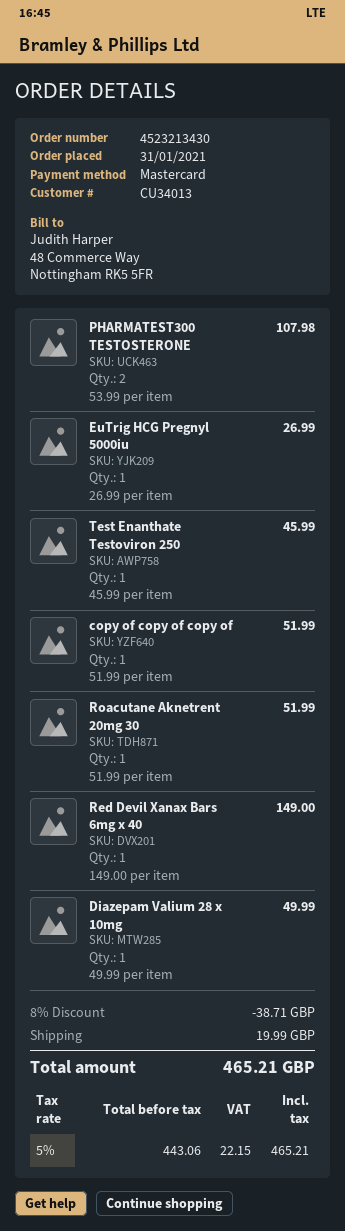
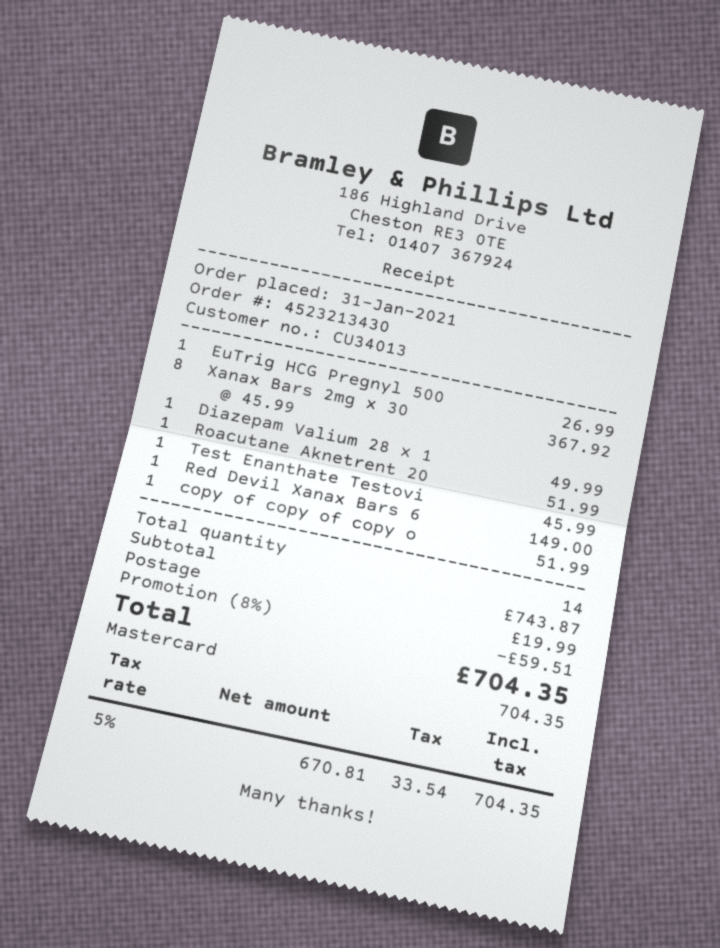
PHARMATEST300 TESTOSTERONE: 2 x 53.99 = 107.98 -> none
Xanax Bars 2mg x 30: none -> 8 x 45.99 = 367.92
discount: 8% = 38.71 -> 8% = 59.51
net: 443.06 -> 670.81
tax: 5% = 22.15 -> 5% = 33.54
total: 465.21 -> 704.35

